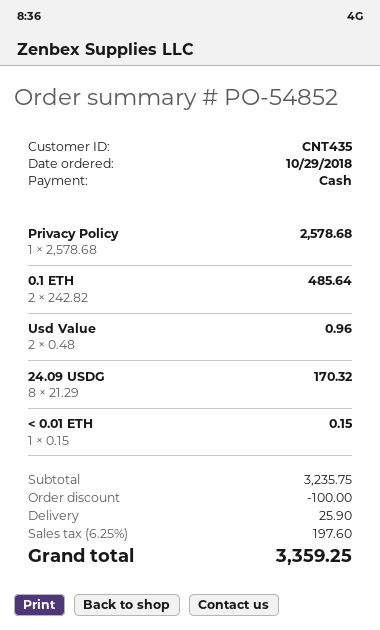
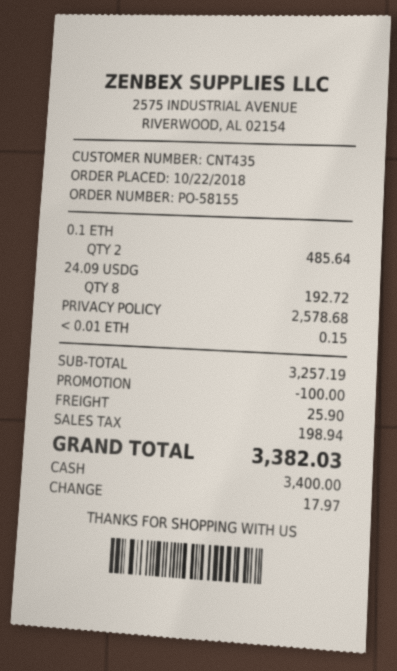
order number: PO-54852 -> PO-58155
order date: 2018-10-29 -> 2018-10-22
Usd Value: 2 for 0.96 -> none
24.09 USDG: 8 for 170.32 -> 8 for 192.72
subtotal: 3235.75 -> 3257.19
tax: 197.60 -> 198.94
total: 3359.25 -> 3382.03

